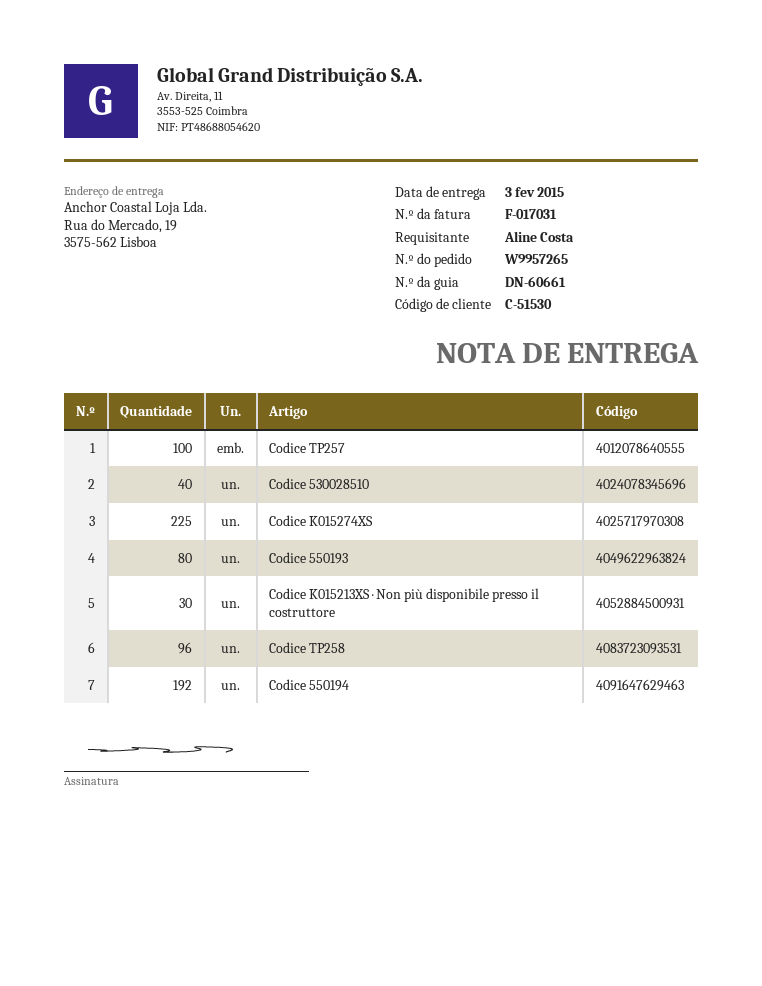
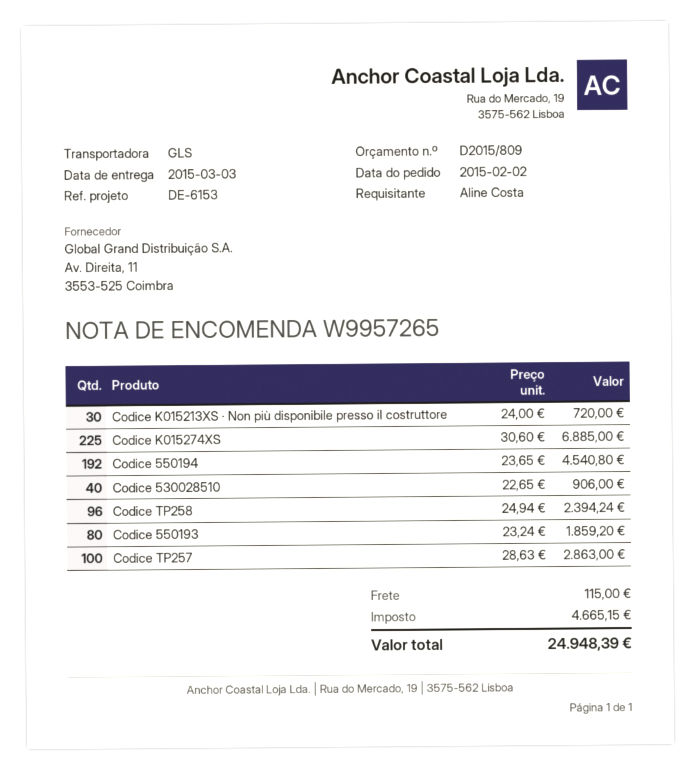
delivery date: 2015-02-03 -> 2015-03-03

